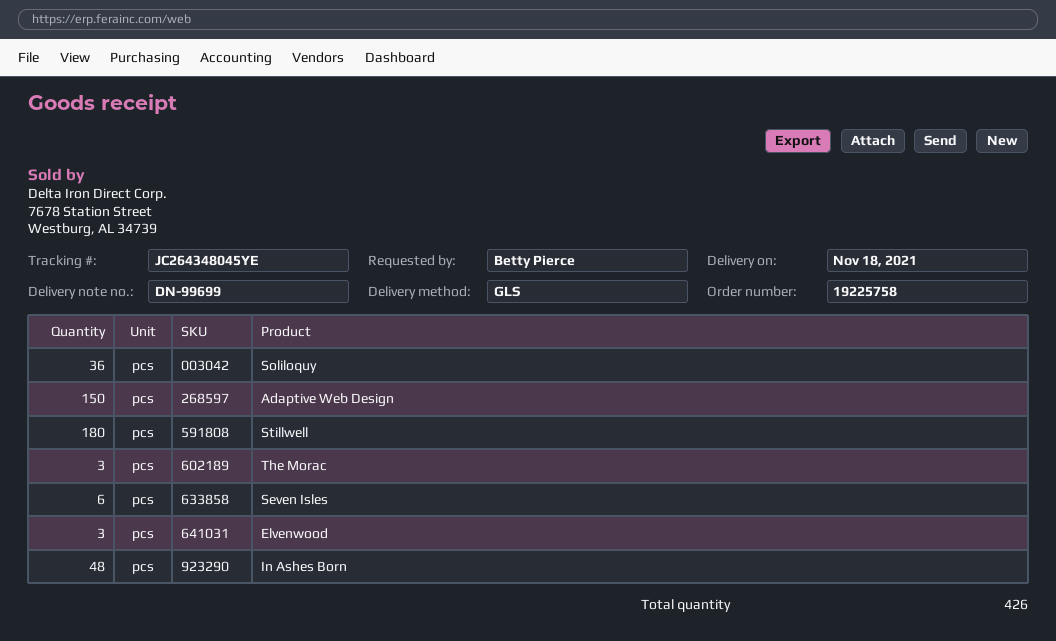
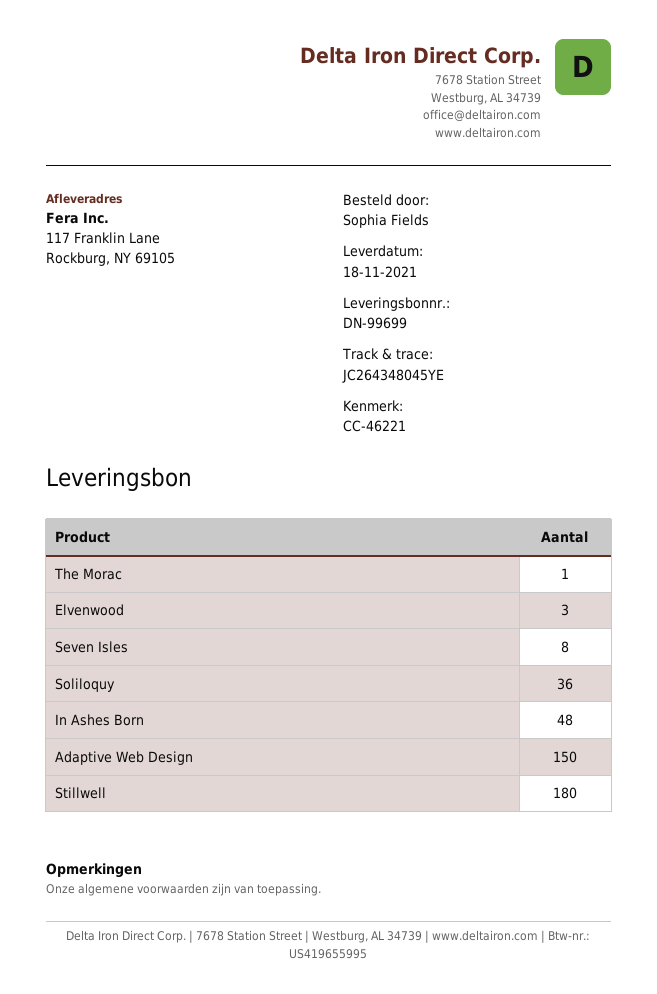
ordered by: Betty Pierce -> Sophia Fields
The Morac: 3 -> 1
Seven Isles: 6 -> 8

